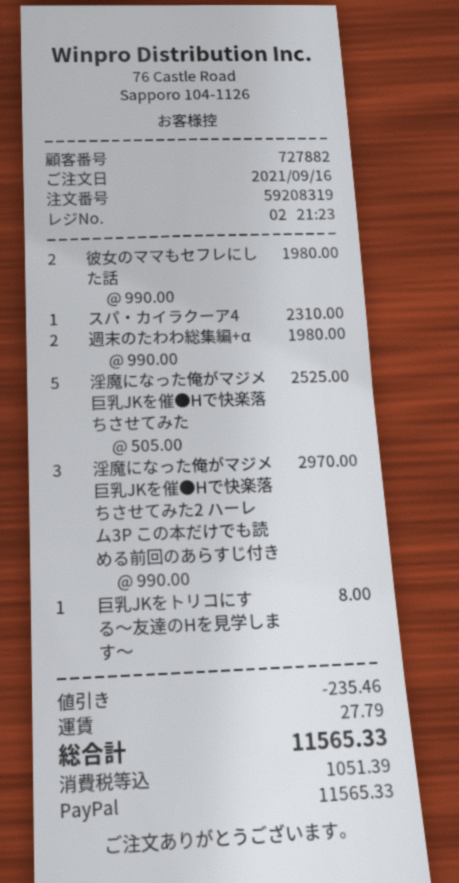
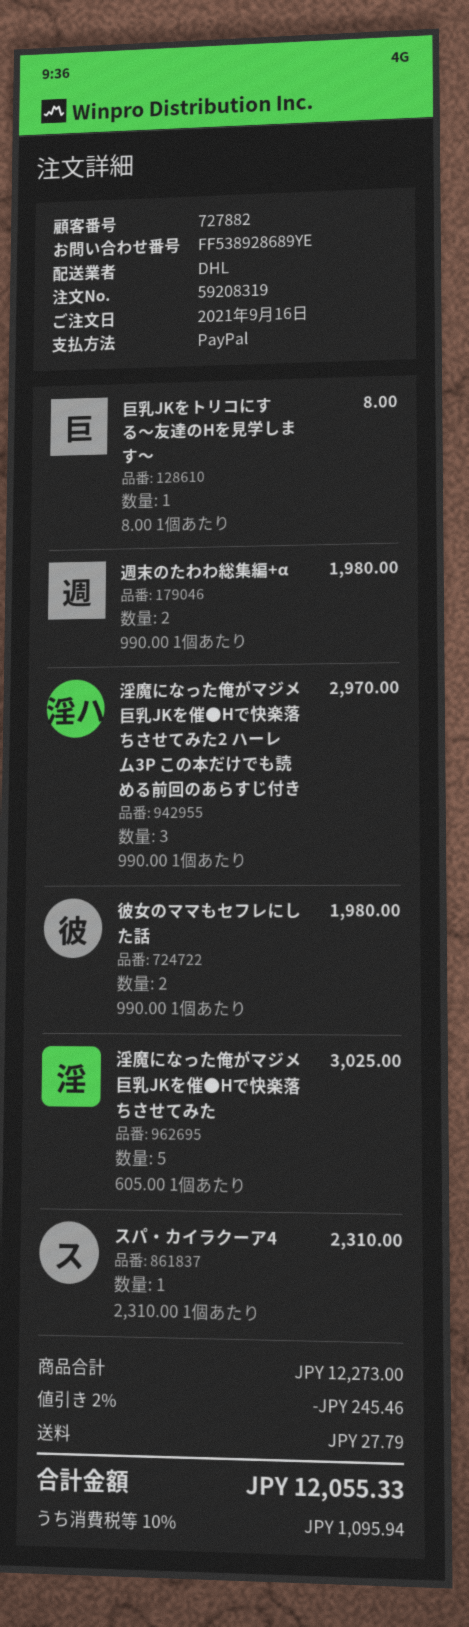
淫魔になった俺がマジメ巨乳JKを催●Hで快楽落ちさせてみた: 5 x 505.00 = 2525.00 -> 5 x 605.00 = 3025.00
discount: 235.46 -> 245.46
tax: 1051.39 -> 1095.94
total: 11565.33 -> 12055.33

